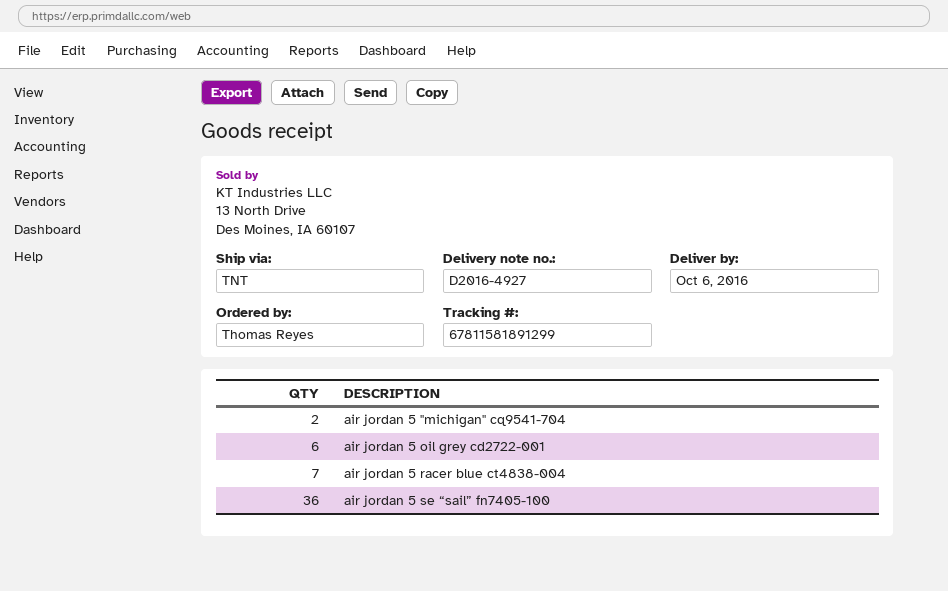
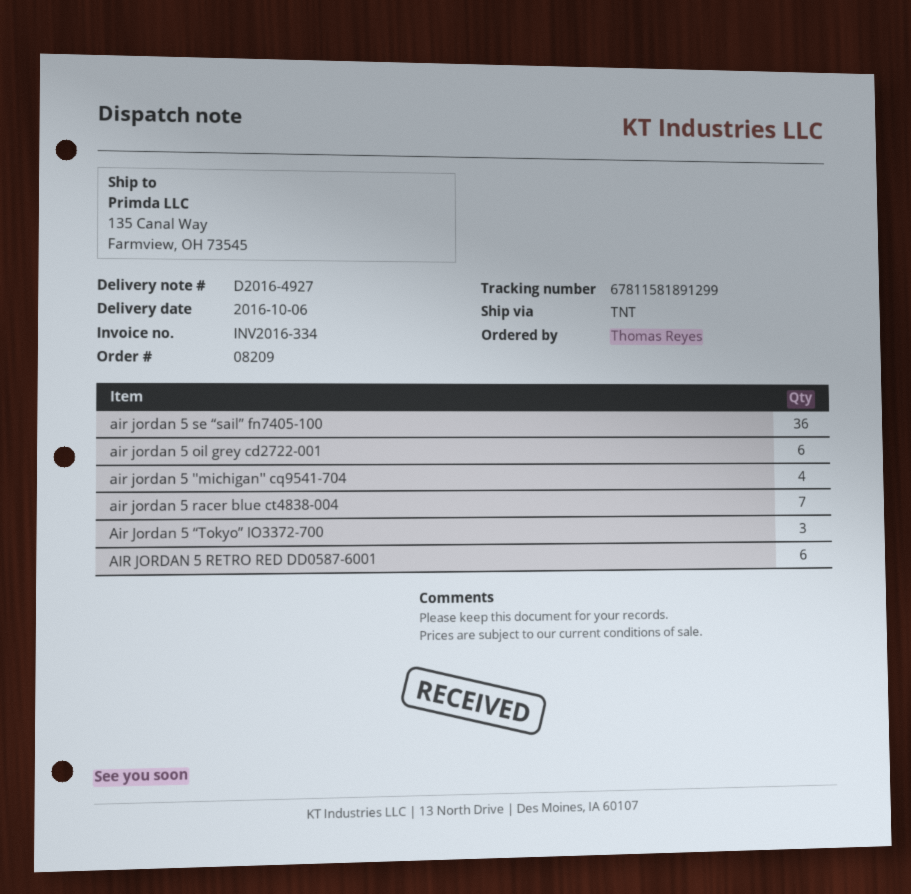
air jordan 5 ''michigan'' cq9541-704: 2 -> 4
Air Jordan 5 “Tokyo” IO3372-700: none -> 3
AIR JORDAN 5 RETRO RED DD0587-6001: none -> 6

